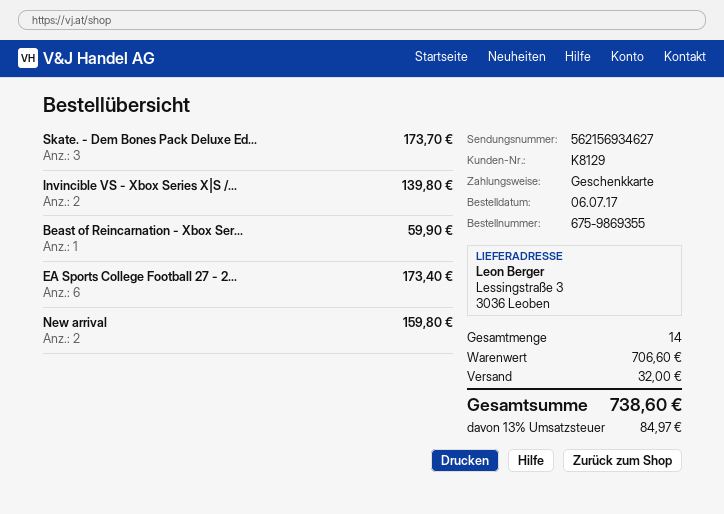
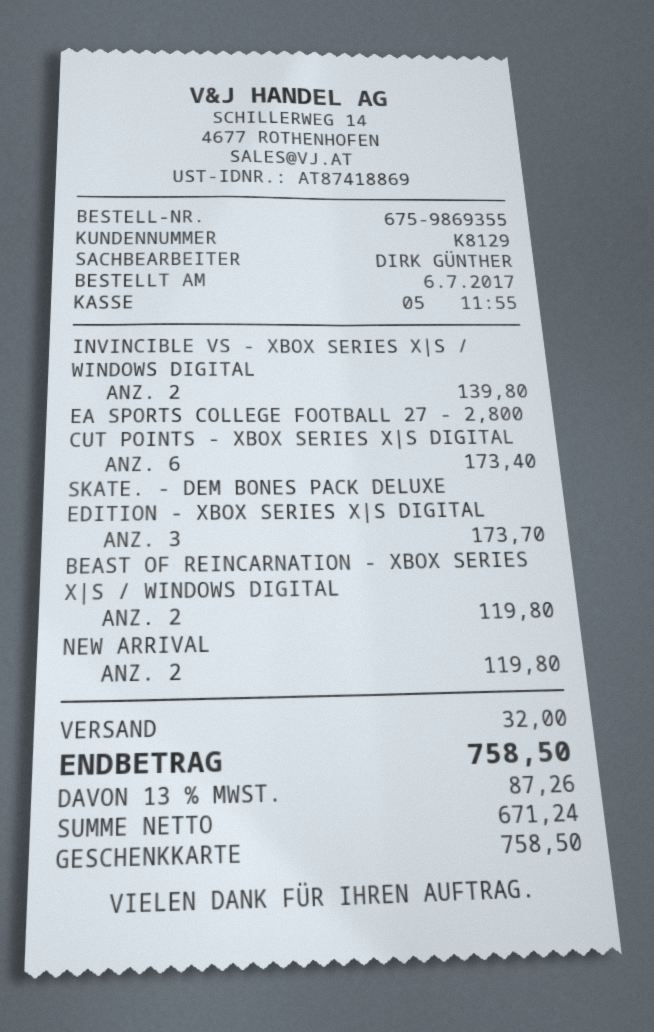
Beast of Reincarnation - Xbox Ser...: 1 for 59.90 -> 2 for 119.80
New arrival: 2 for 159.80 -> 2 for 119.80
tax: 13% = 84.97 -> 13% = 87.26
total: 738.60 -> 758.50

